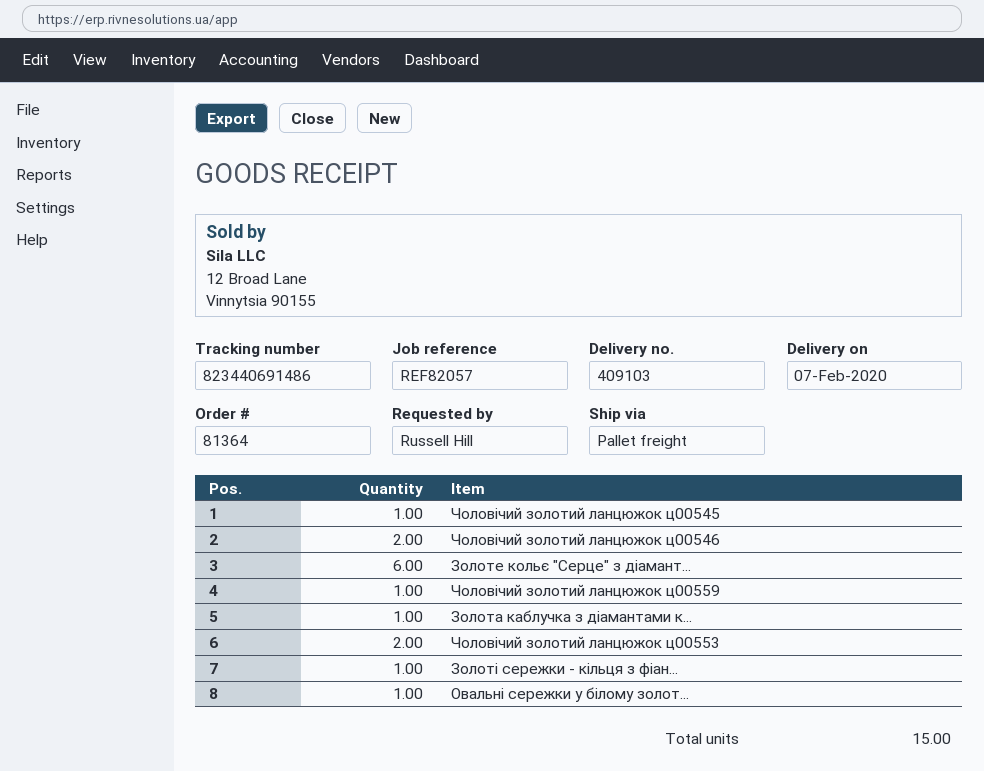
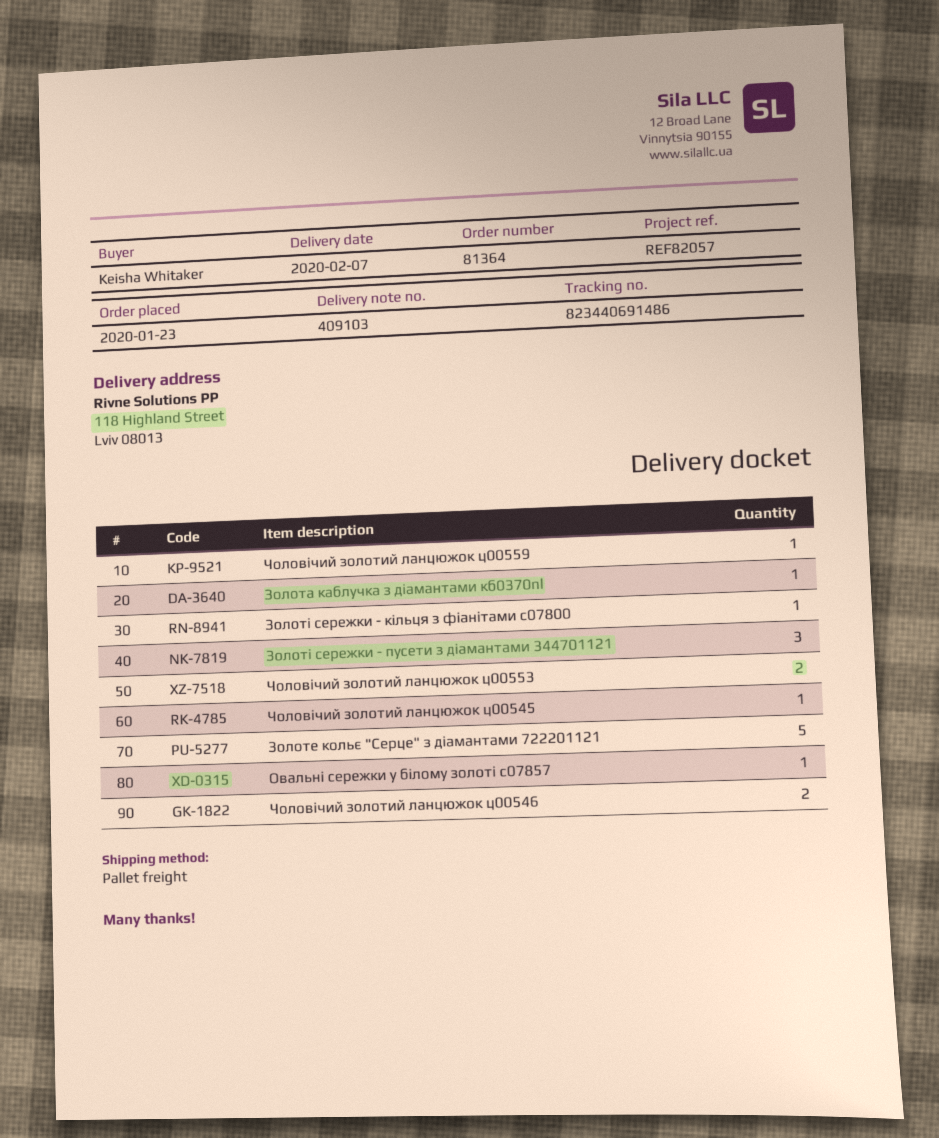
ordered by: Russell Hill -> Keisha Whitaker
Золоте кольє "Серце" з діамант...: 6 -> 5
Золоті сережки - пусети з діамантами 344701121: none -> 3

